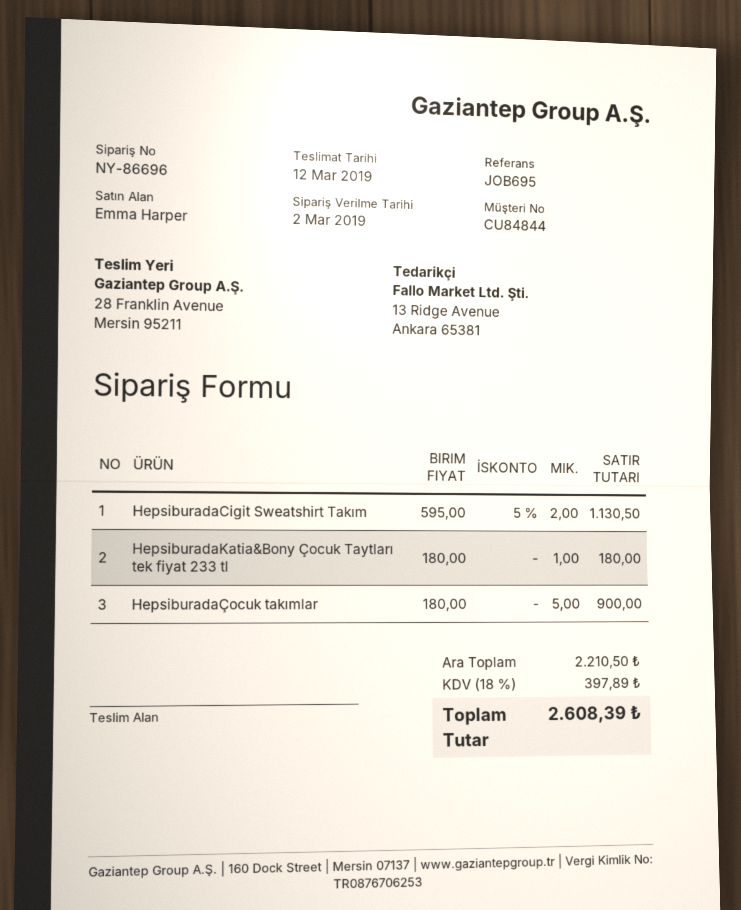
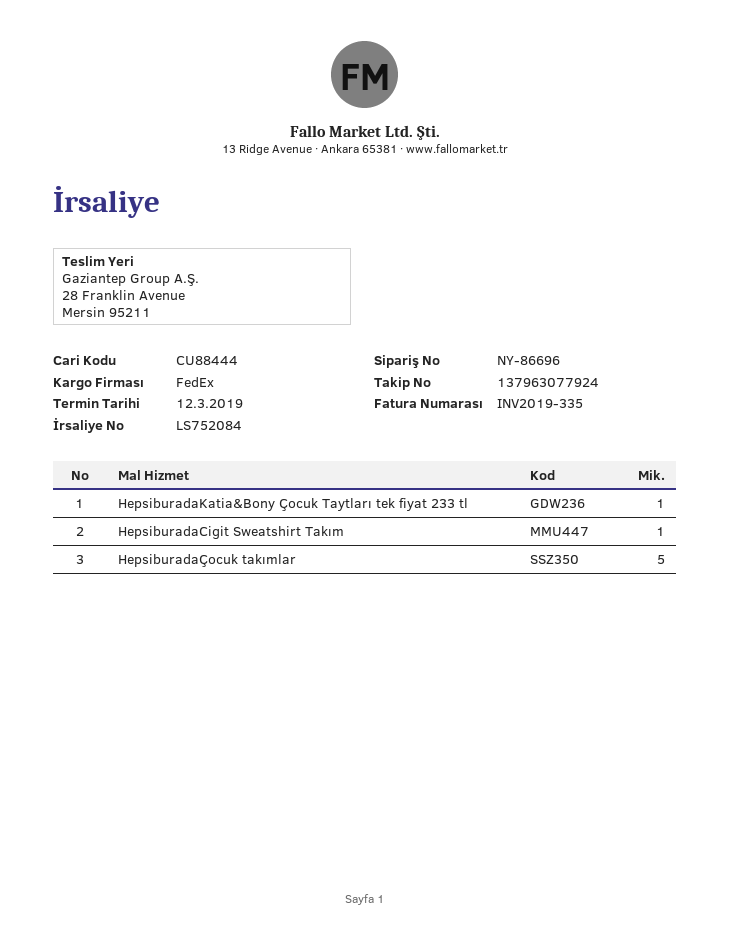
customer number: CU84844 -> CU88444
HepsiburadaCigit Sweatshirt Takım: 2 -> 1

